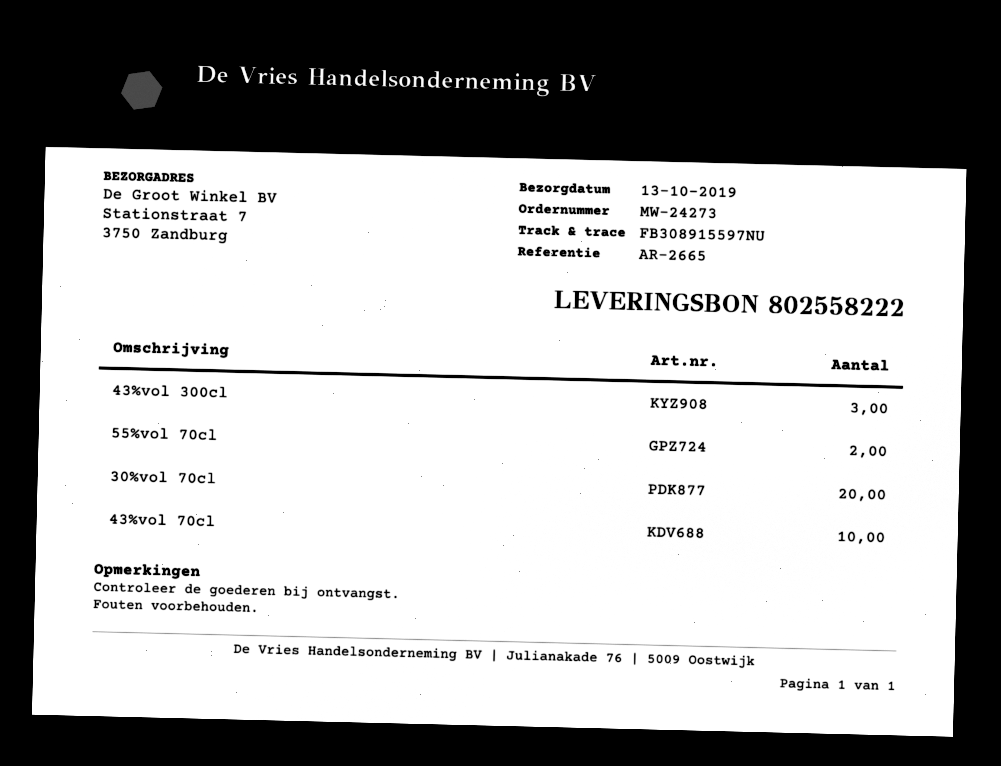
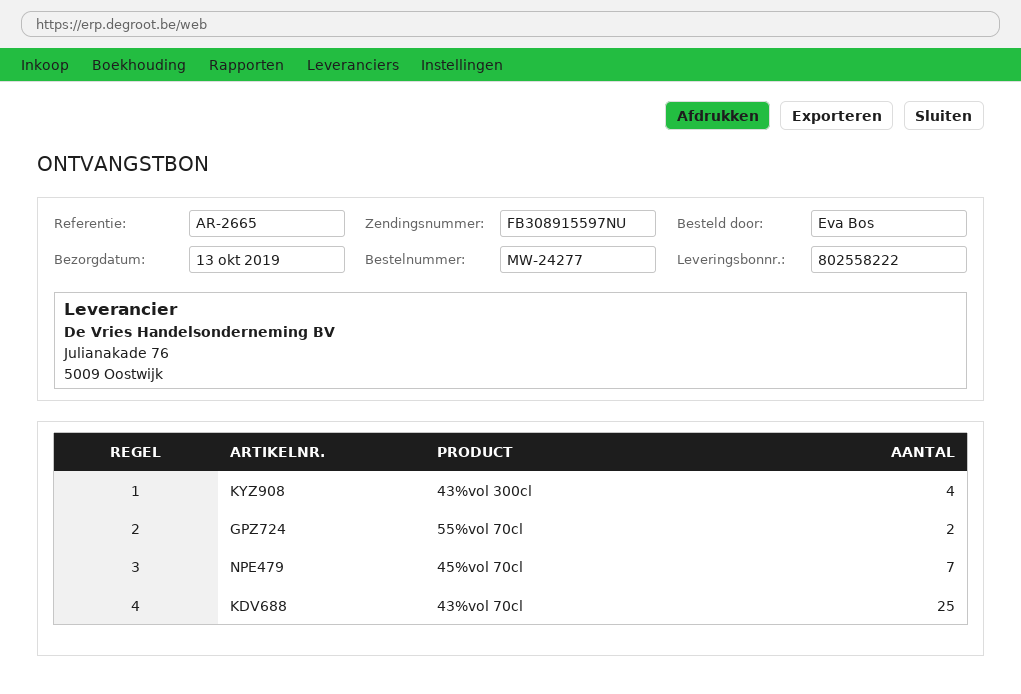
order number: MW-24273 -> MW-24277
43%vol 300cl: 3 -> 4
30%vol 70cl: 20 -> none
43%vol 70cl: 10 -> 25
45%vol 70cl: none -> 7

